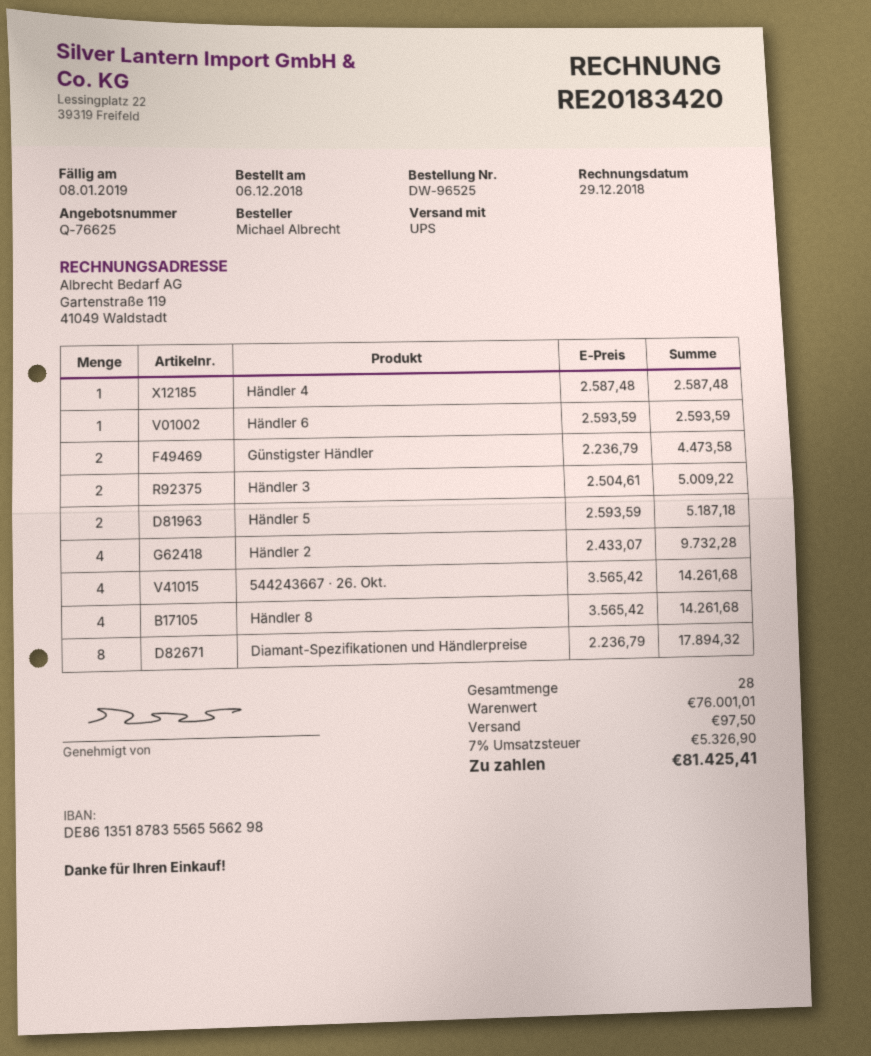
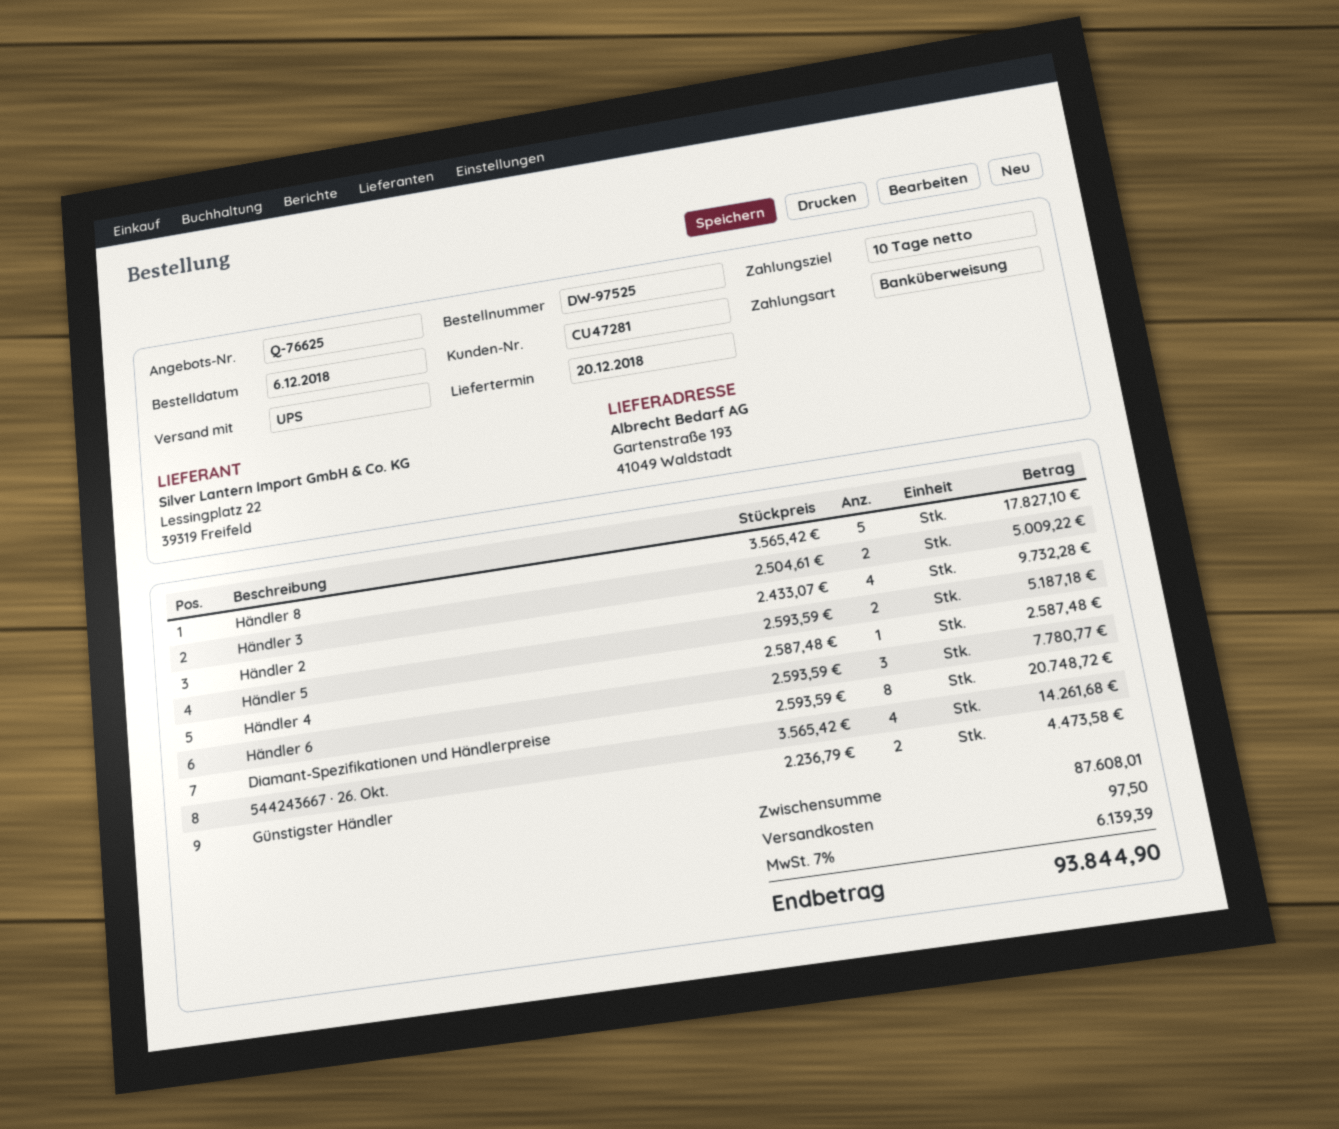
order number: DW-96525 -> DW-97525
Händler 6: 1 x 2593.59 = 2593.59 -> 3 x 2593.59 = 7780.77
Händler 8: 4 x 3565.42 = 14261.68 -> 5 x 3565.42 = 17827.10
Diamant-Spezifikationen und Händlerpreise: 8 x 2236.79 = 17894.32 -> 8 x 2593.59 = 20748.72
subtotal: 76001.01 -> 87608.01
tax: 7% = 5326.90 -> 7% = 6139.39
total: 81425.41 -> 93844.90

